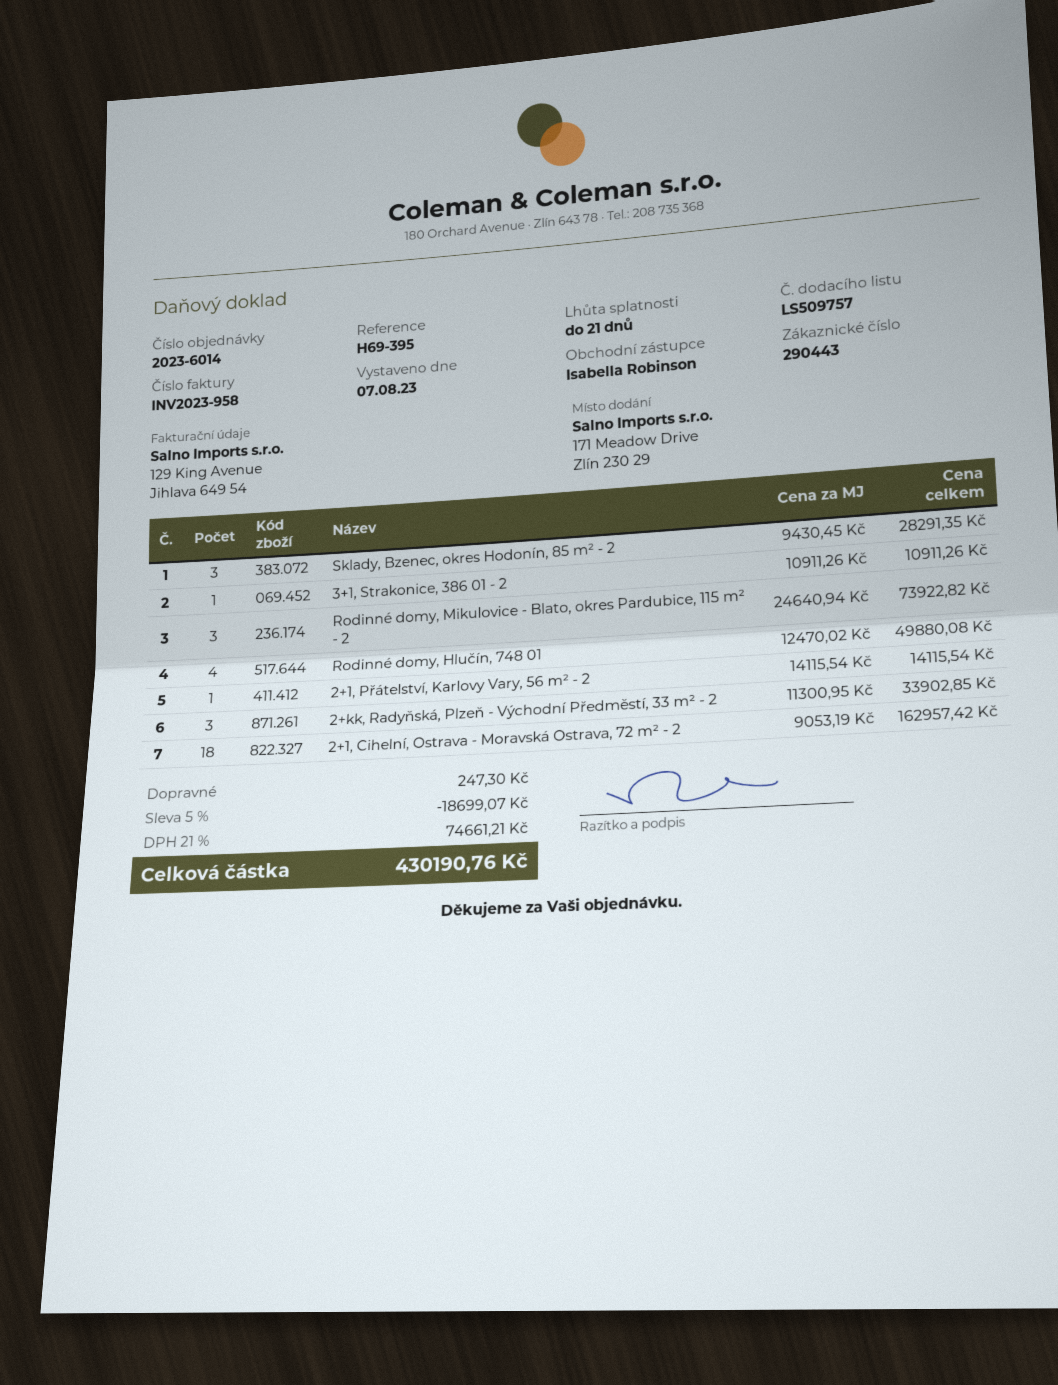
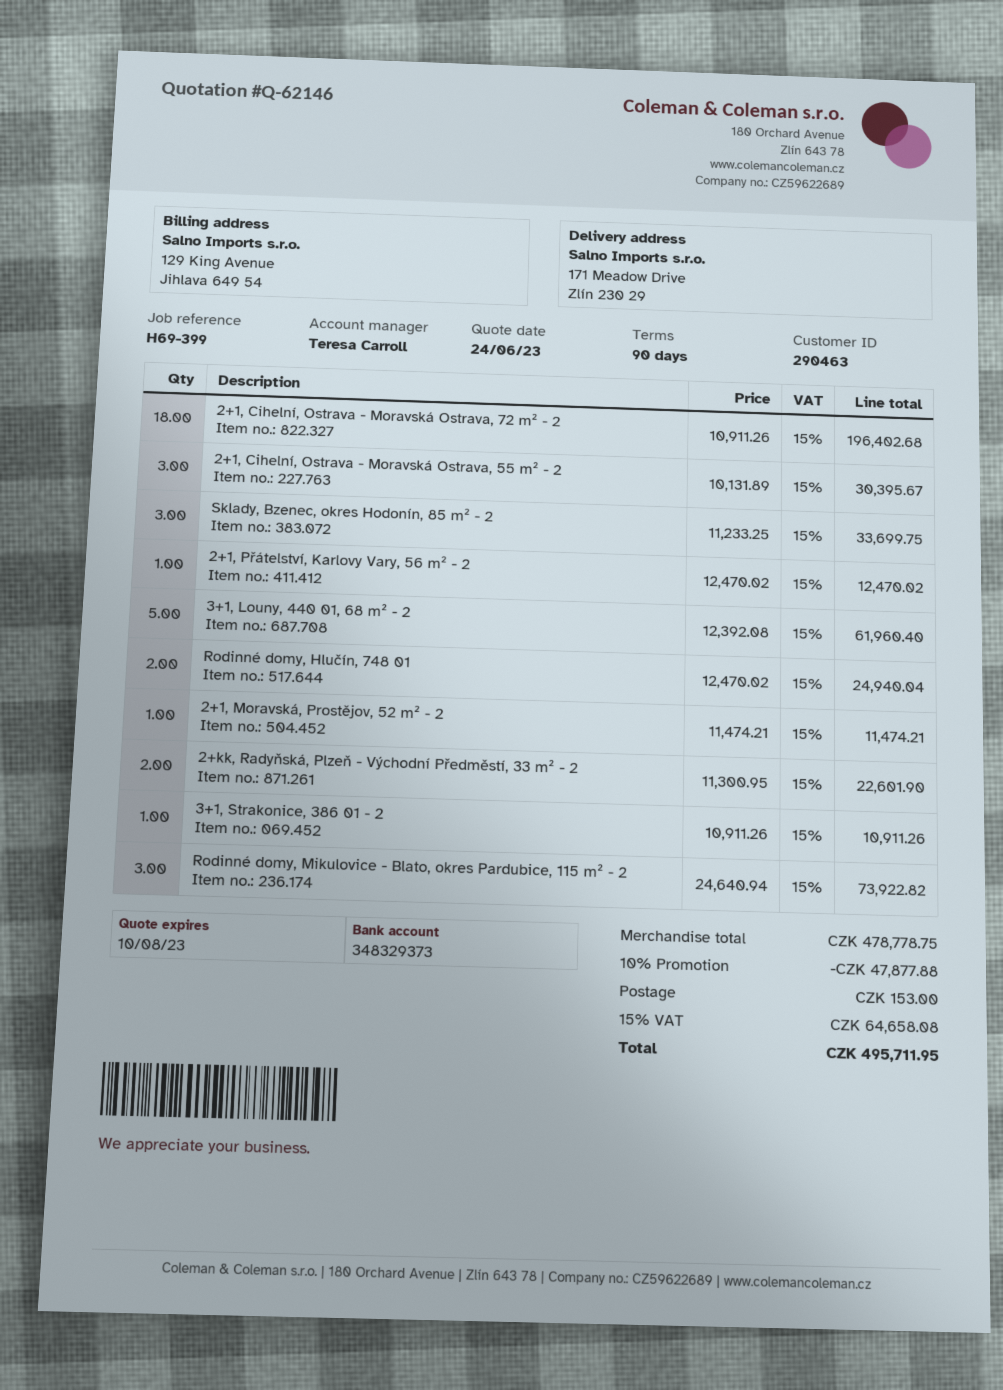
payment terms: 21 days -> 90 days
customer number: 290443 -> 290463
reference: H69-395 -> H69-399
sales rep: Isabella Robinson -> Teresa Carroll
Sklady, Bzenec, okres Hodonín, 85 m² - 2: 3 x 9430.45 = 28291.35 -> 3 x 11233.25 = 33699.75
Rodinné domy, Hlučín, 748 01: 4 x 12470.02 = 49880.08 -> 2 x 12470.02 = 24940.04
2+1, Přátelství, Karlovy Vary, 56 m² - 2: 1 x 14115.54 = 14115.54 -> 1 x 12470.02 = 12470.02
2+kk, Radyňská, Plzeň - Východní Předměstí, 33 m² - 2: 3 x 11300.95 = 33902.85 -> 2 x 11300.95 = 22601.90
2+1, Cihelní, Ostrava - Moravská Ostrava, 72 m² - 2: 18 x 9053.19 = 162957.42 -> 18 x 10911.26 = 196402.68
2+1, Cihelní, Ostrava - Moravská Ostrava, 55 m² - 2: none -> 3 x 10131.89 = 30395.67
3+1, Louny, 440 01, 68 m² - 2: none -> 5 x 12392.08 = 61960.40
2+1, Moravská, Prostějov, 52 m² - 2: none -> 1 x 11474.21 = 11474.21
discount: 5% = 18699.07 -> 10% = 47877.88
shipping: 247.30 -> 153.00
tax: 21% = 74661.21 -> 15% = 64658.08
total: 430190.76 -> 495711.95

